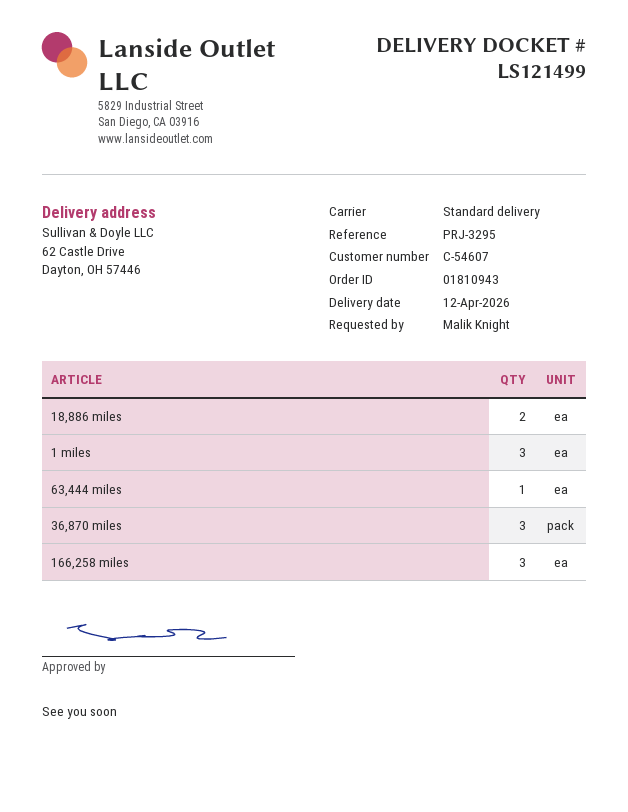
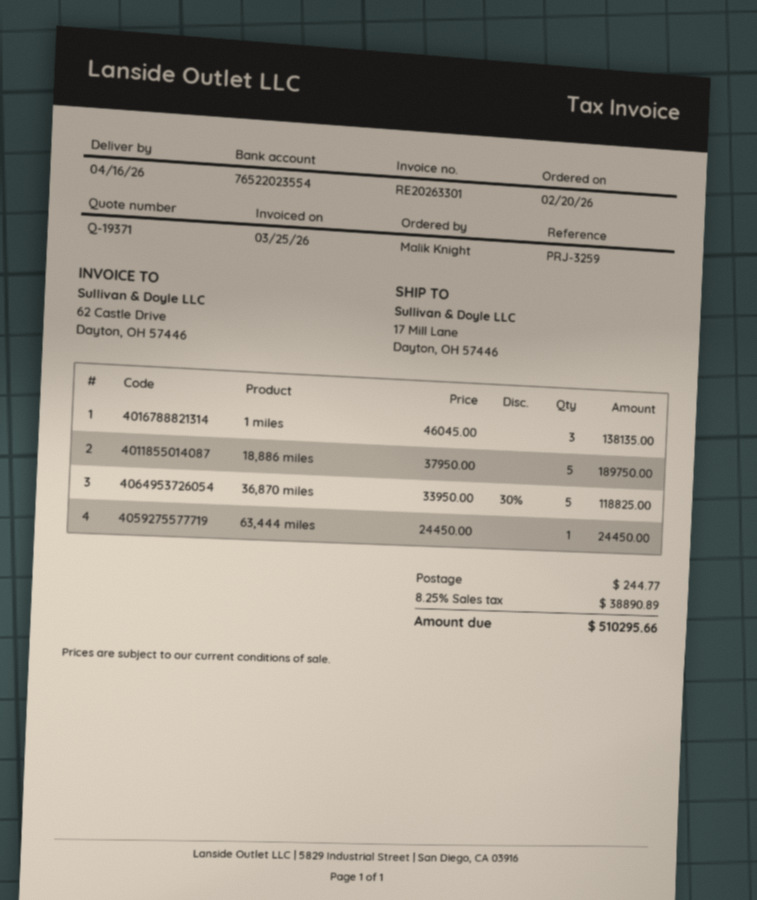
delivery date: 2026-04-12 -> 2026-04-16
reference: PRJ-3295 -> PRJ-3259
ship to: 62 Castle Drive, Dayton, OH 57446 -> 17 Mill Lane, Dayton, OH 57446
18,886 miles: 2 -> 5
36,870 miles: 3 -> 5
166,258 miles: 3 -> none

